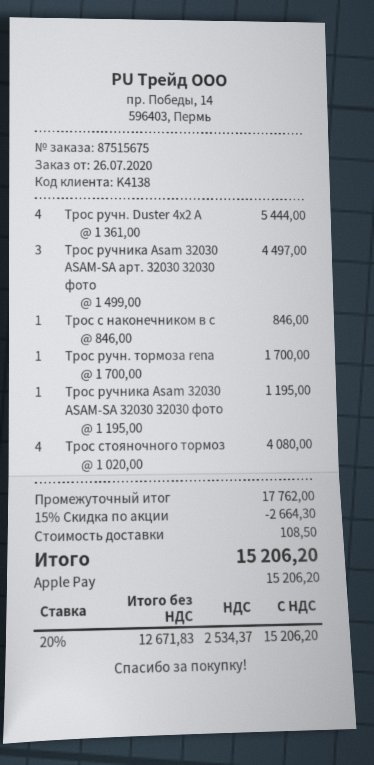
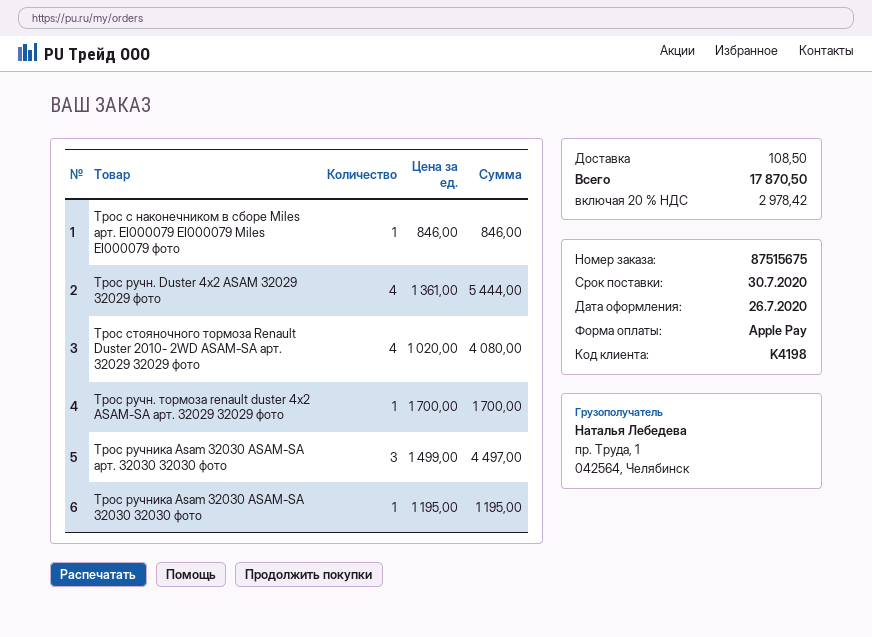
customer number: K4138 -> K4198
discount: 15% = 2664.30 -> none
tax: 20% = 2534.37 -> 20% = 2978.42
total: 15206.20 -> 17870.50

